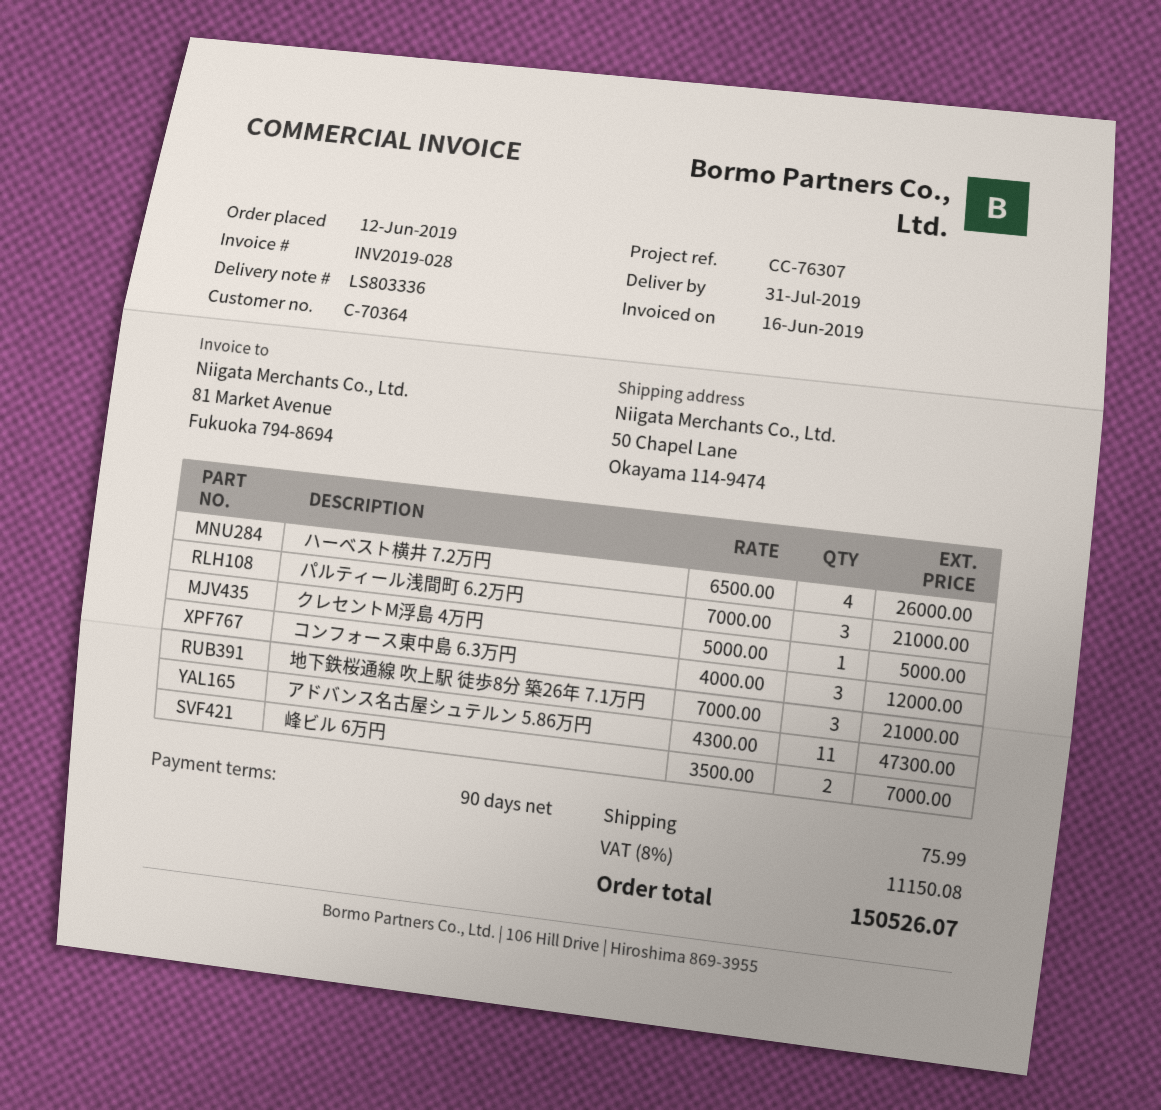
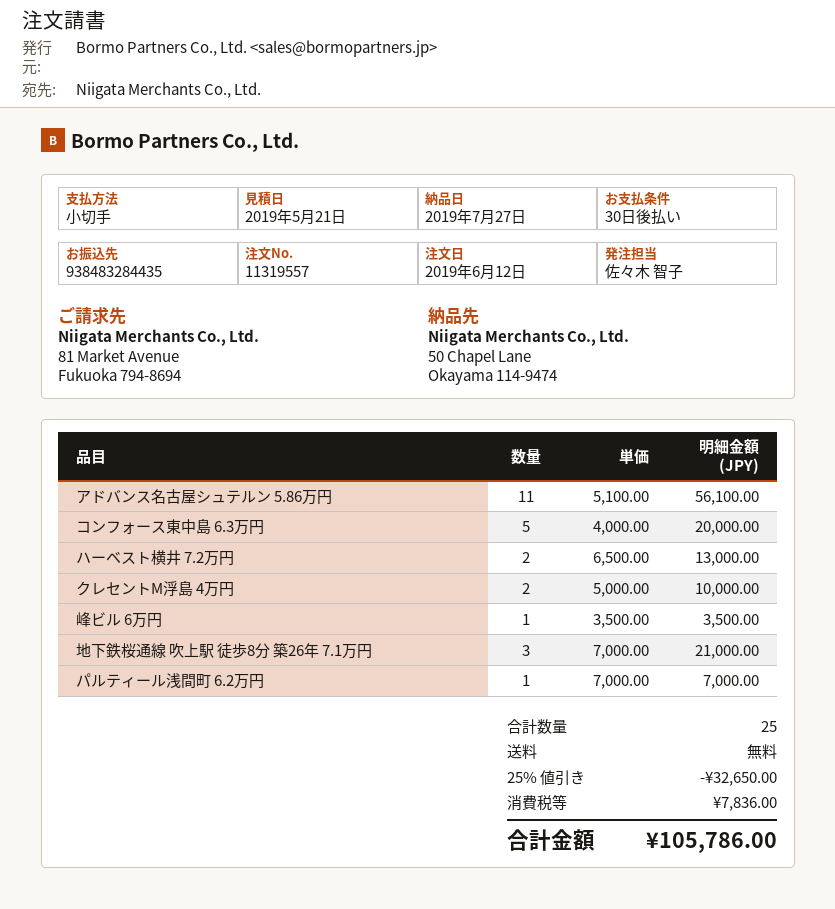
delivery date: 2019-07-31 -> 2019-07-27
payment terms: 90 days -> 30 days
ハーベスト横井 7.2万円: 4 x 6500.00 = 26000.00 -> 2 x 6500.00 = 13000.00
パルティール浅間町 6.2万円: 3 x 7000.00 = 21000.00 -> 1 x 7000.00 = 7000.00
クレセントM浮島 4万円: 1 x 5000.00 = 5000.00 -> 2 x 5000.00 = 10000.00
コンフォース東中島 6.3万円: 3 x 4000.00 = 12000.00 -> 5 x 4000.00 = 20000.00
アドバンス名古屋シュテルン 5.86万円: 11 x 4300.00 = 47300.00 -> 11 x 5100.00 = 56100.00
峰ビル 6万円: 2 x 3500.00 = 7000.00 -> 1 x 3500.00 = 3500.00
discount: none -> 25% = 32650.00
shipping: 75.99 -> 0.00
tax: 11150.08 -> 7836.00
total: 150526.07 -> 105786.00

